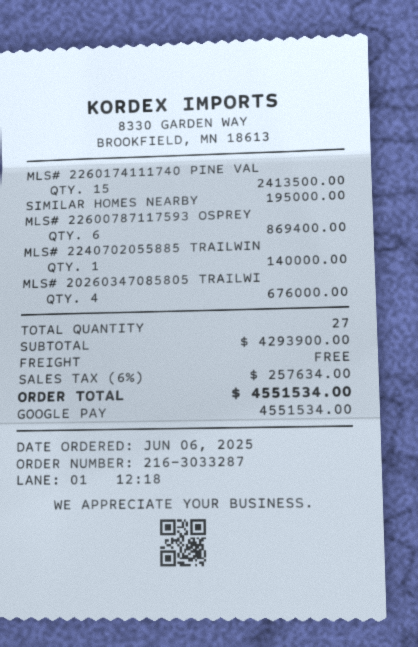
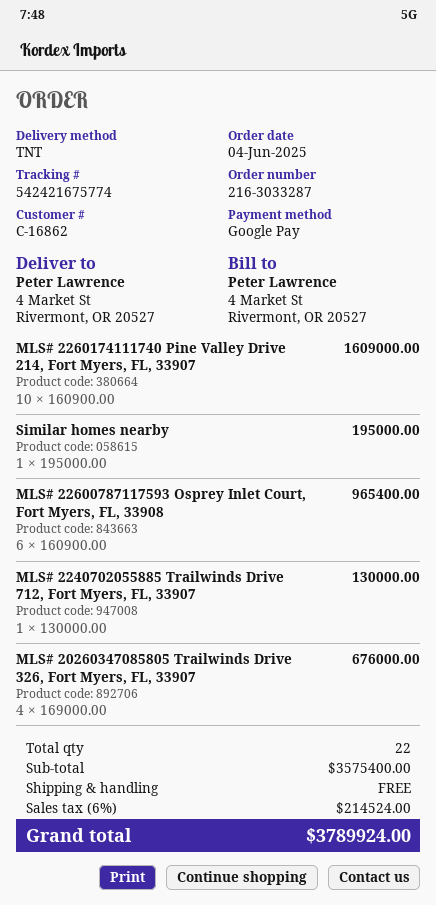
order date: 2025-06-06 -> 2025-06-04
MLS# 2260174111740 PINE VAL: 15 for 2413500.00 -> 10 for 1609000.00
MLS# 22600787117593 OSPREY: 6 for 869400.00 -> 6 for 965400.00
MLS# 2240702055885 TRAILWIN: 1 for 140000.00 -> 1 for 130000.00
total quantity: 27 -> 22
subtotal: 4293900.00 -> 3575400.00
tax: 6% = 257634.00 -> 6% = 214524.00
total: 4551534.00 -> 3789924.00

